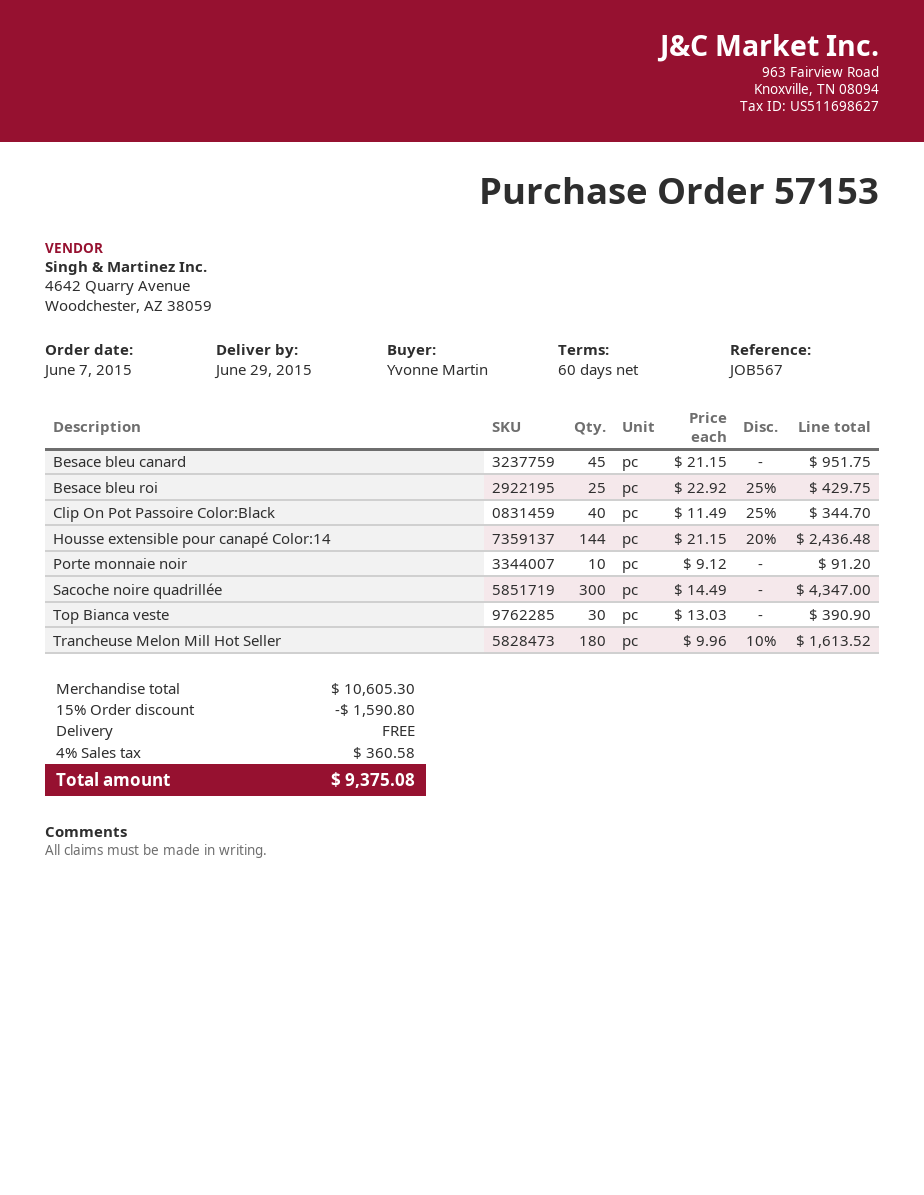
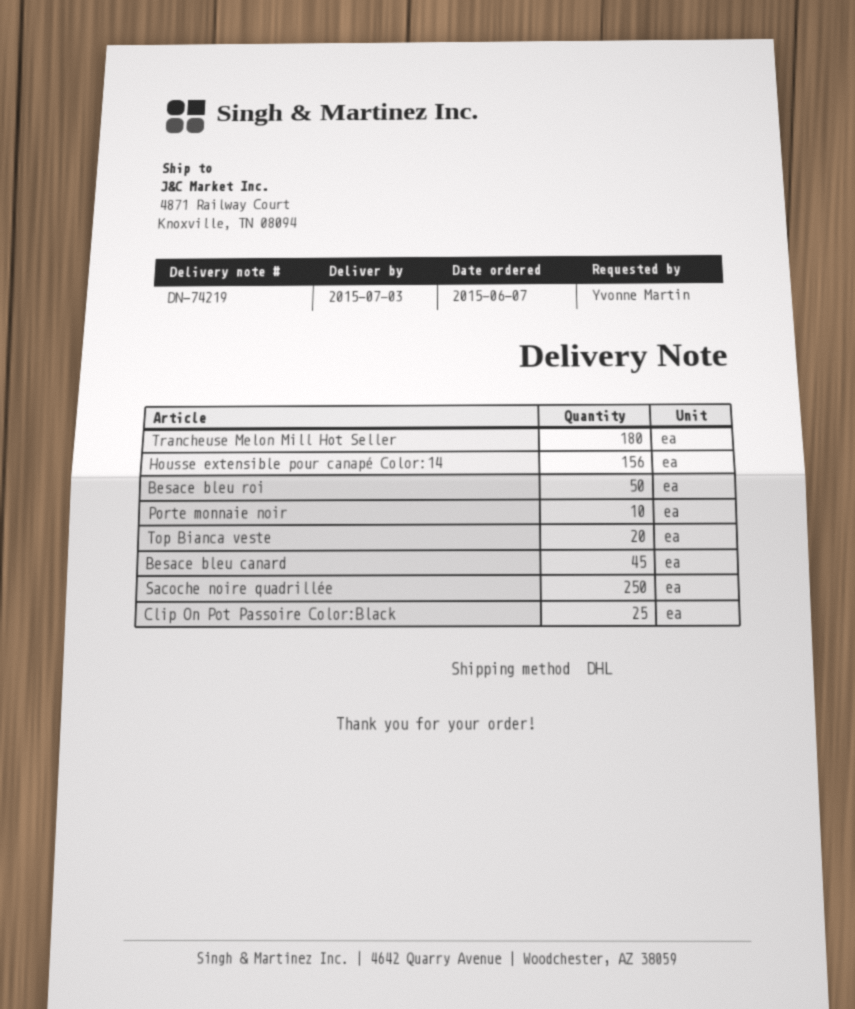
delivery date: 2015-06-29 -> 2015-07-03
Besace bleu roi: 25 -> 50
Clip On Pot Passoire Color:Black: 40 -> 25
Housse extensible pour canapé Color:14: 144 -> 156
Sacoche noire quadrillée: 300 -> 250
Top Bianca veste: 30 -> 20

